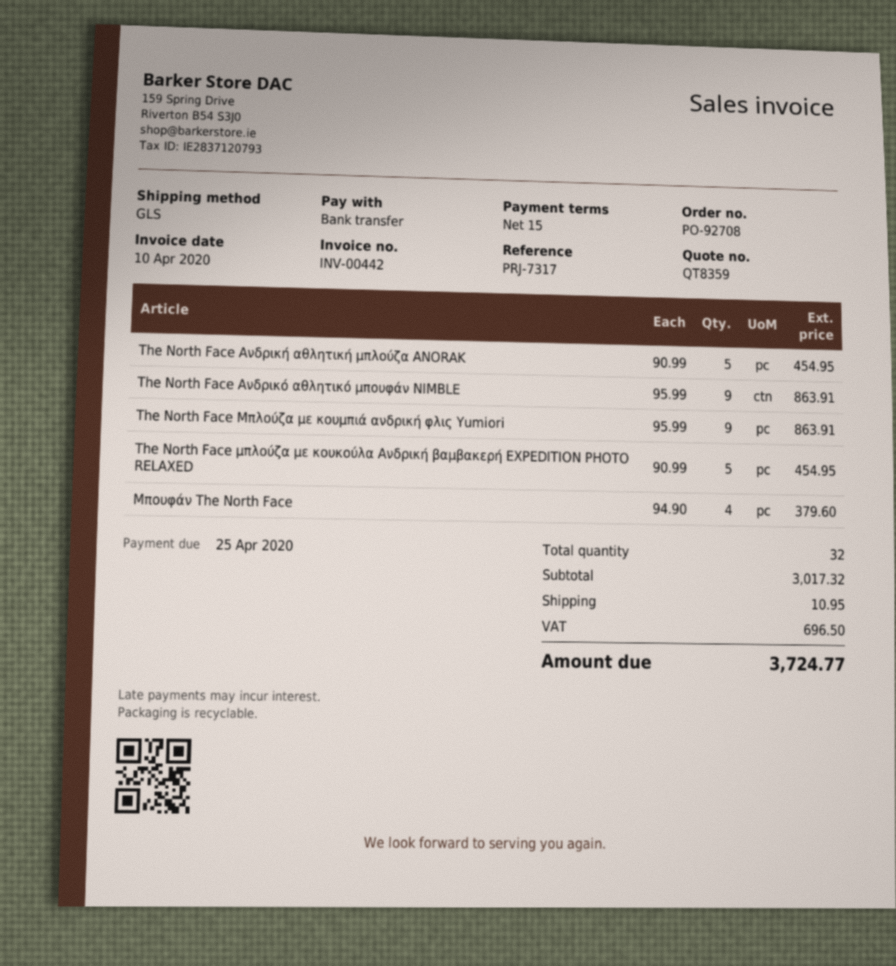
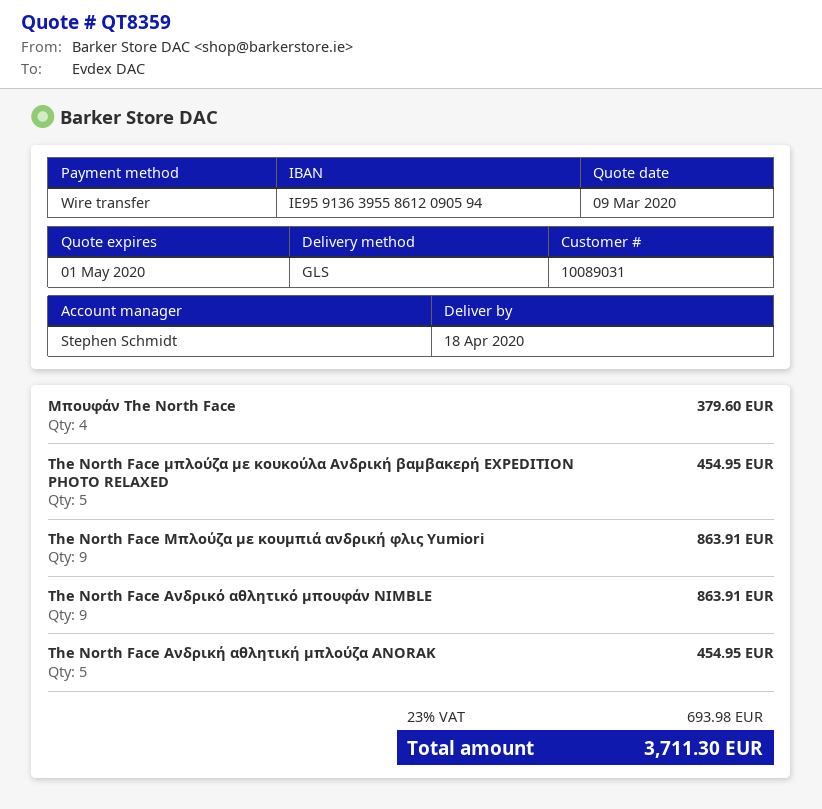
shipping: 10.95 -> none
tax: 696.50 -> 693.98
total: 3724.77 -> 3711.30

